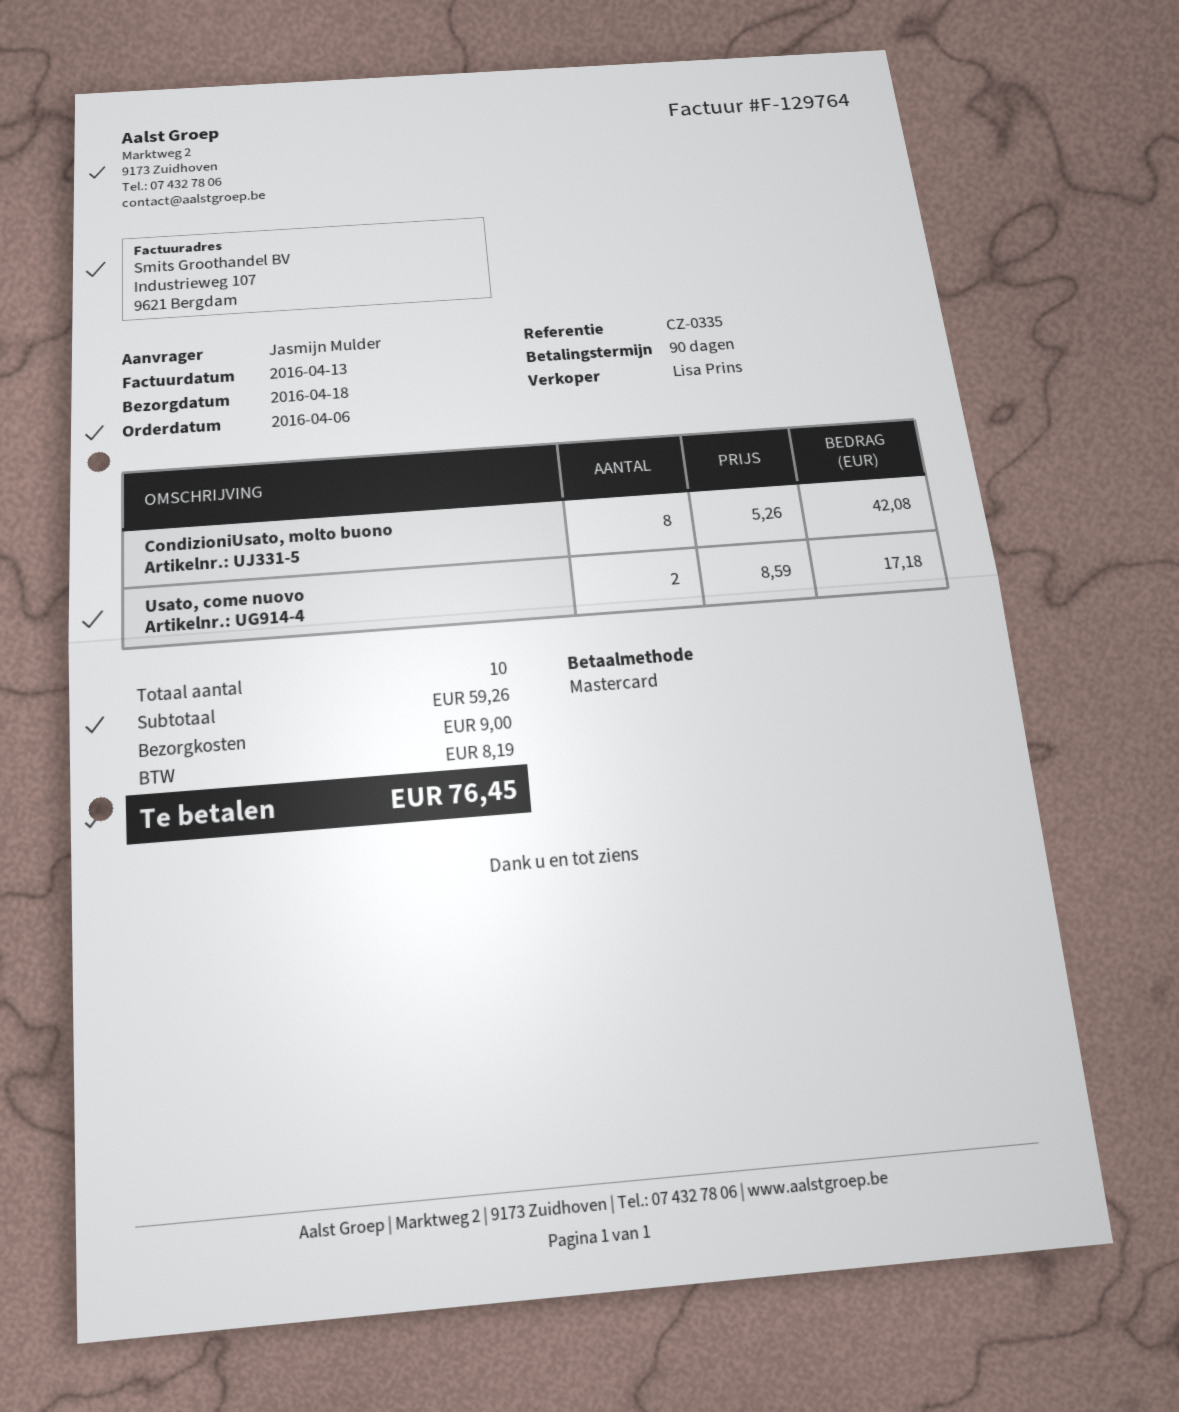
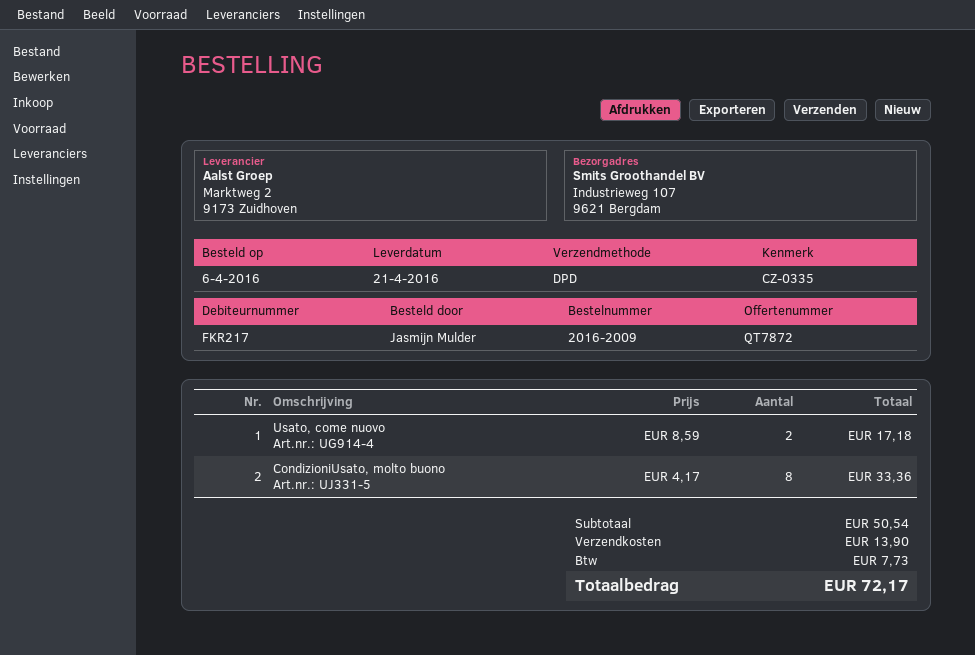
delivery date: 2016-04-18 -> 2016-04-21
CondizioniUsato, molto buono: 8 x 5.26 = 42.08 -> 8 x 4.17 = 33.36
subtotal: 59.26 -> 50.54
shipping: 9.00 -> 13.90
tax: 8.19 -> 7.73
total: 76.45 -> 72.17

